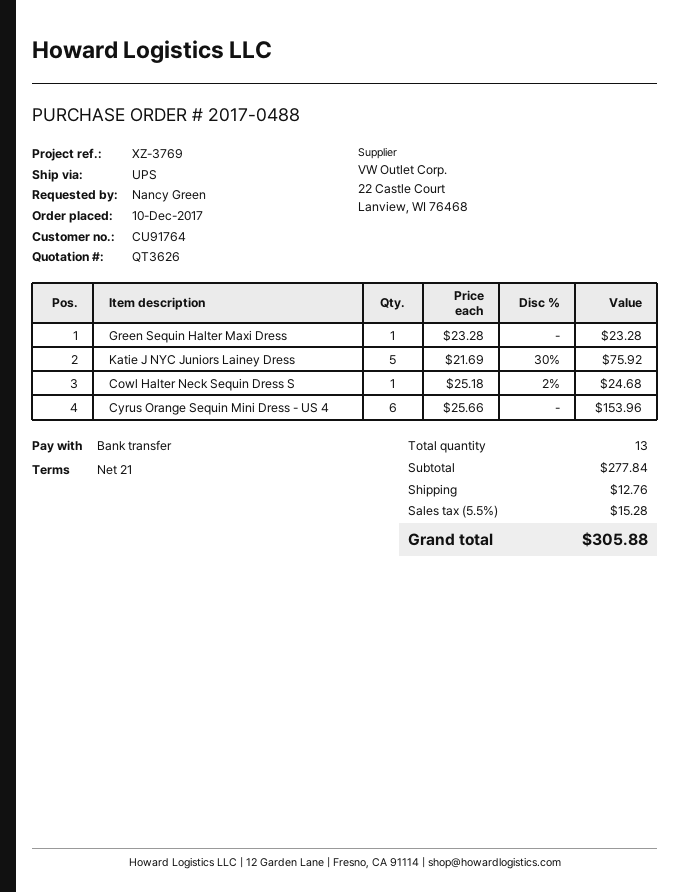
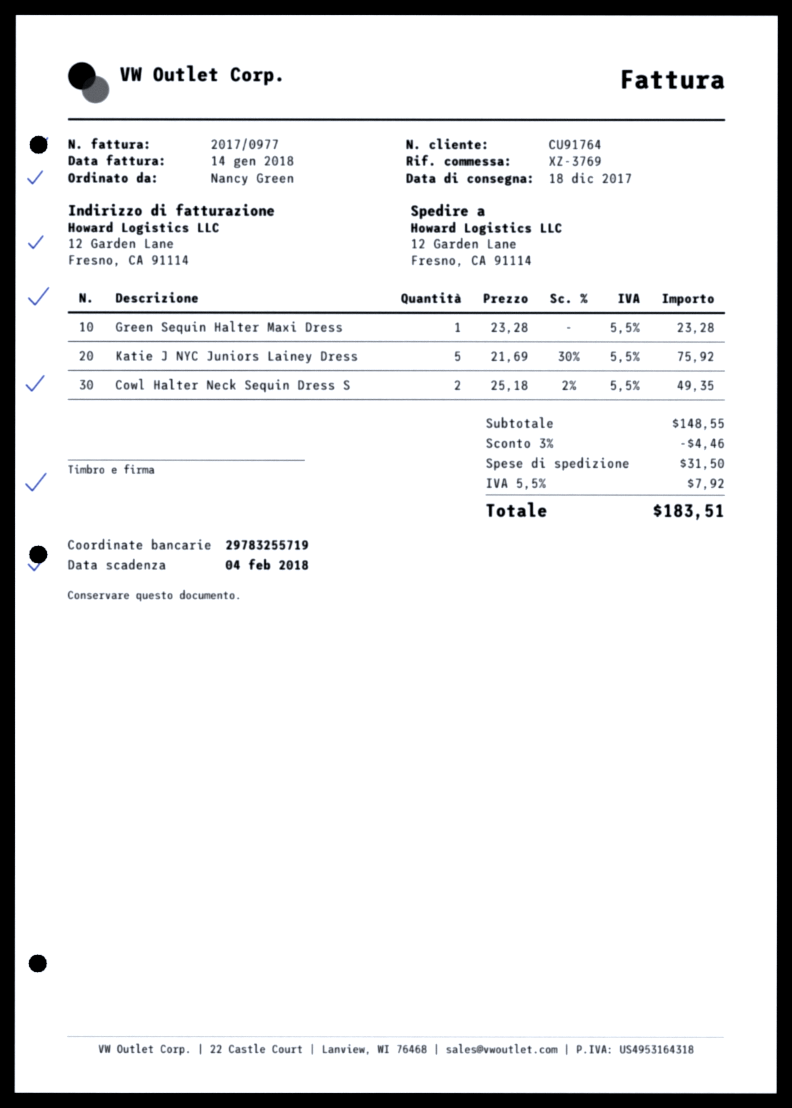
Cowl Halter Neck Sequin Dress S: 1 x 25.18 - 2% = 24.68 -> 2 x 25.18 - 2% = 49.35
Cyrus Orange Sequin Mini Dress - US 4: 6 x 25.66 = 153.96 -> none
subtotal: 277.84 -> 148.55
discount: none -> 3% = 4.46
shipping: 12.76 -> 31.50
tax: 5.5% = 15.28 -> 5.5% = 7.92
total: 305.88 -> 183.51

